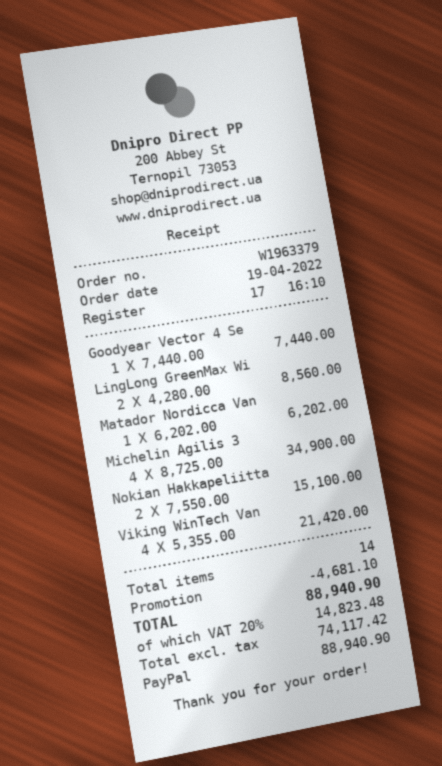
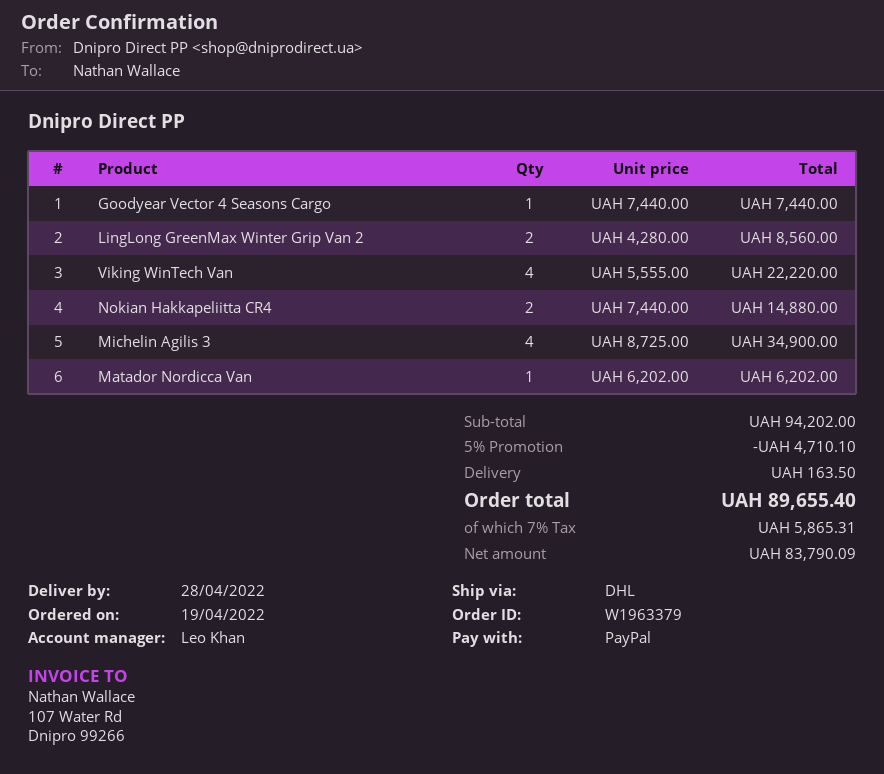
Nokian Hakkapeliitta: 2 x 7550.00 = 15100.00 -> 2 x 7440.00 = 14880.00
Viking WinTech Van: 4 x 5355.00 = 21420.00 -> 4 x 5555.00 = 22220.00
discount: 4681.10 -> 4710.10
shipping: none -> 163.50
net: 74117.42 -> 83790.09
tax: 20% = 14823.48 -> 7% = 5865.31
total: 88940.90 -> 89655.40

